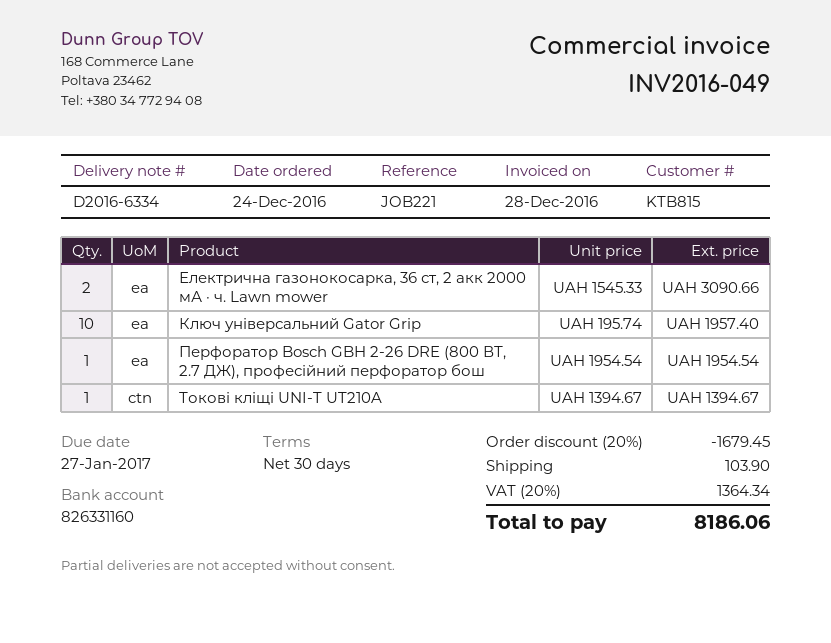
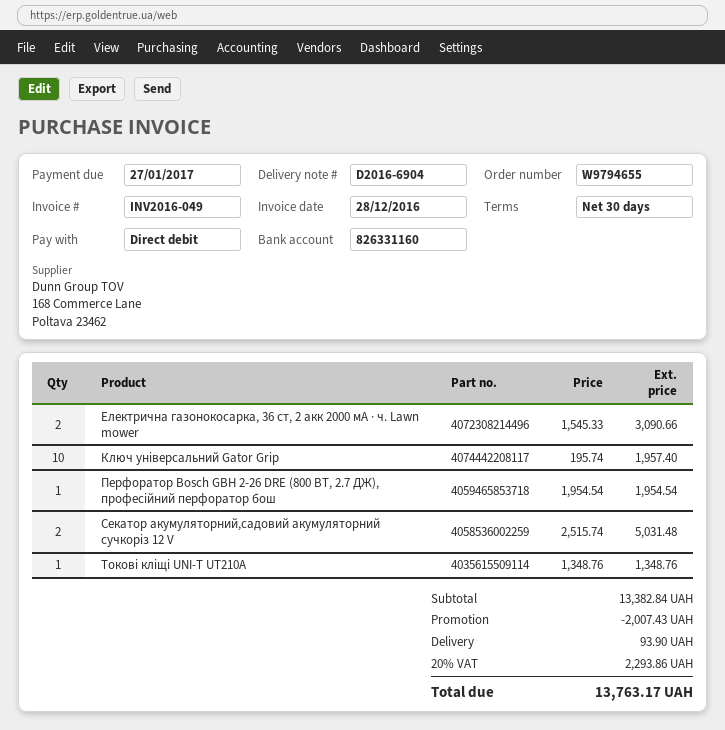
delivery note number: D2016-6334 -> D2016-6904
Токові кліщі UNI-T UT210A: 1 x 1394.67 = 1394.67 -> 1 x 1348.76 = 1348.76
Секатор акумуляторний,садовий акумуляторний сучкоріз 12 V: none -> 2 x 2515.74 = 5031.48
discount: 1679.45 -> 2007.43
shipping: 103.90 -> 93.90
tax: 20% = 1364.34 -> 20% = 2293.86
total: 8186.06 -> 13763.17

